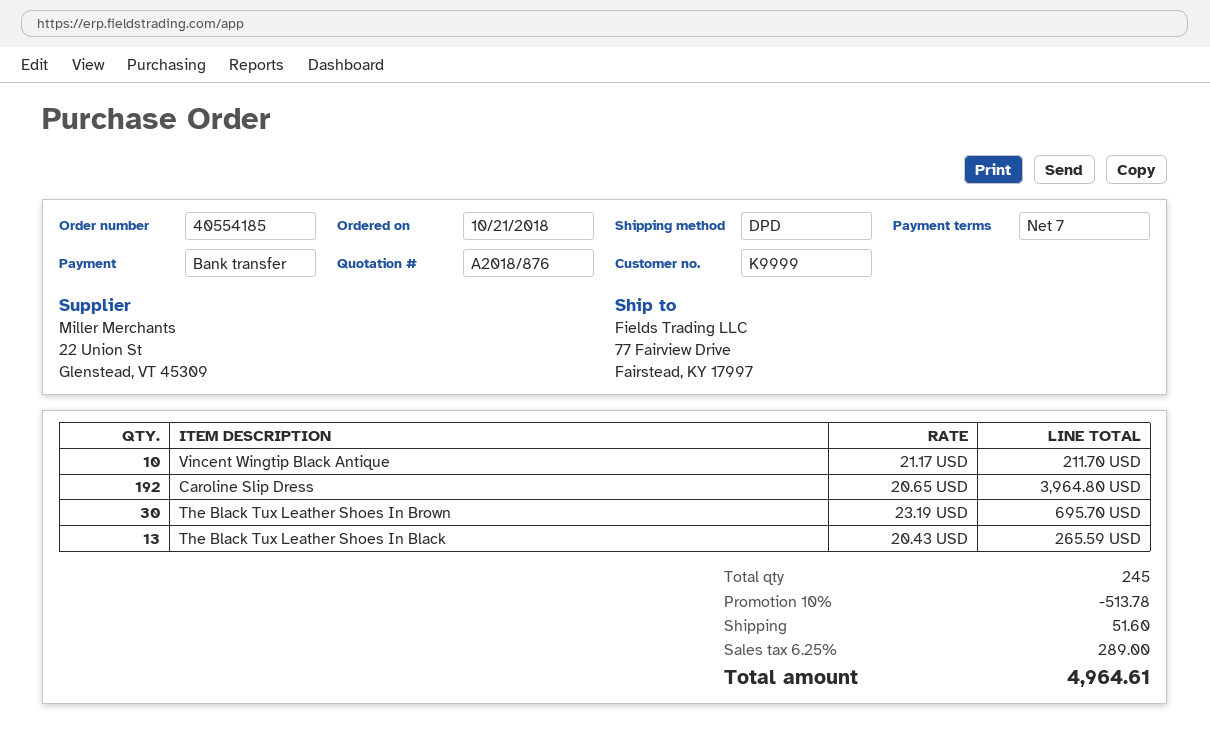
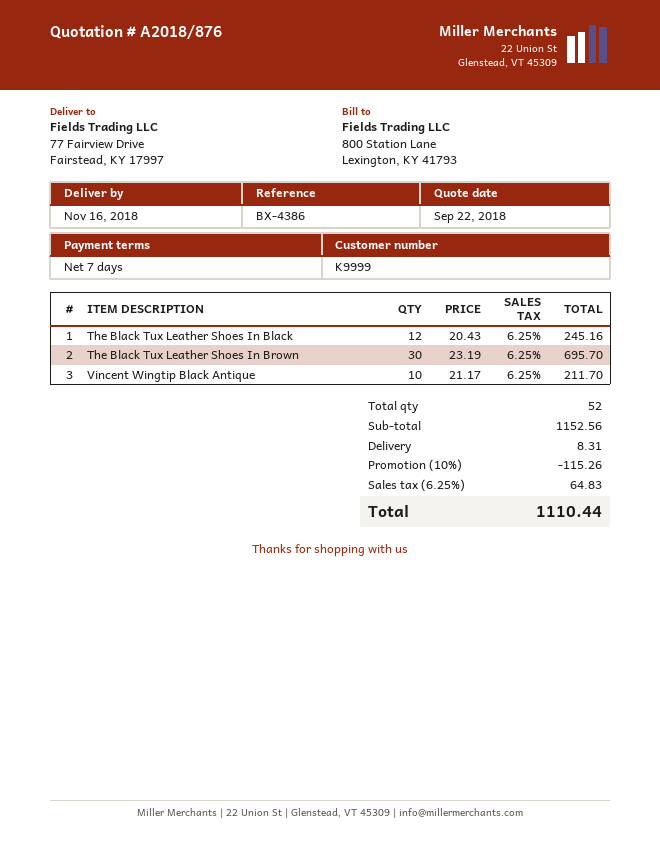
Caroline Slip Dress: 192 x 20.65 = 3964.80 -> none
The Black Tux Leather Shoes In Black: 13 x 20.43 = 265.59 -> 12 x 20.43 = 245.16
total quantity: 245 -> 52
discount: 10% = 513.78 -> 10% = 115.26
shipping: 51.60 -> 8.31
tax: 6.25% = 289.00 -> 6.25% = 64.83
total: 4964.61 -> 1110.44

